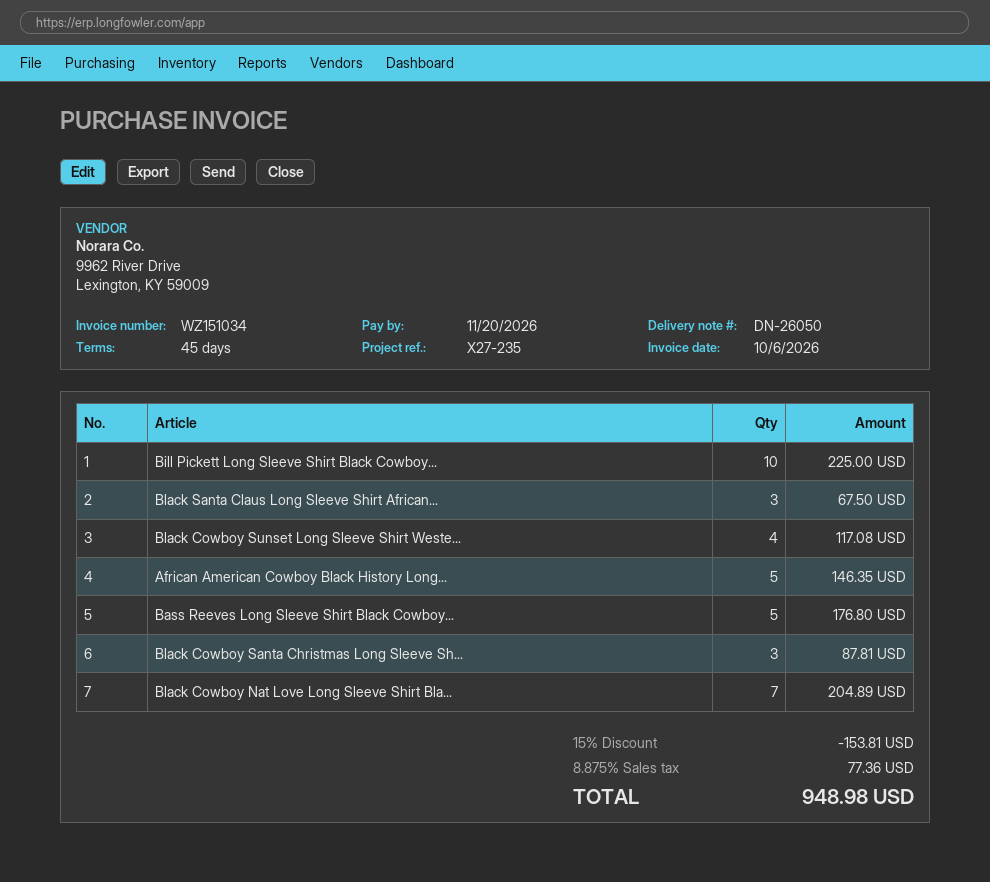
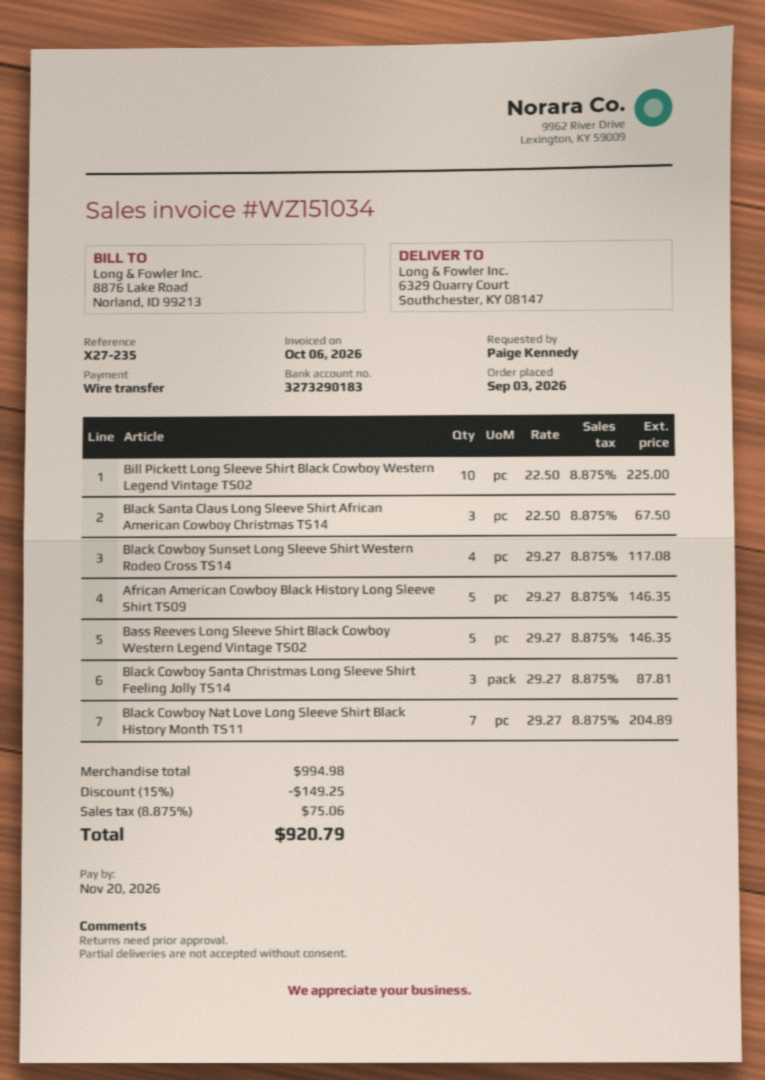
Bass Reeves Long Sleeve Shirt Black Cowboy...: 5 for 176.80 -> 5 for 146.35
discount: 15% = 153.81 -> 15% = 149.25
tax: 8.875% = 77.36 -> 8.875% = 75.06
total: 948.98 -> 920.79

